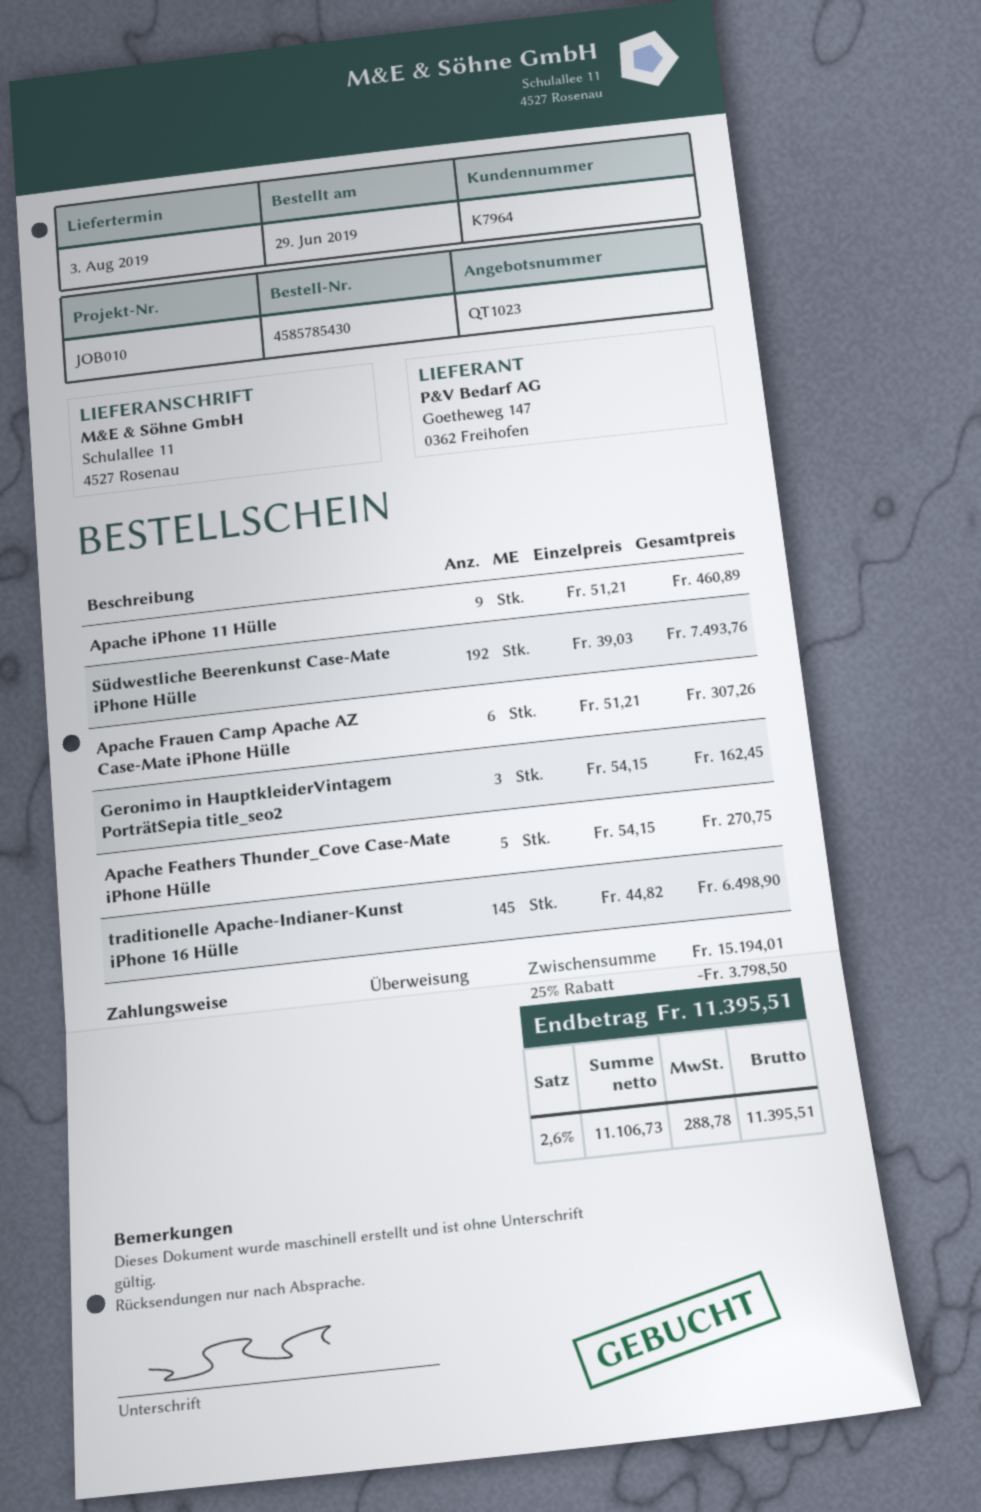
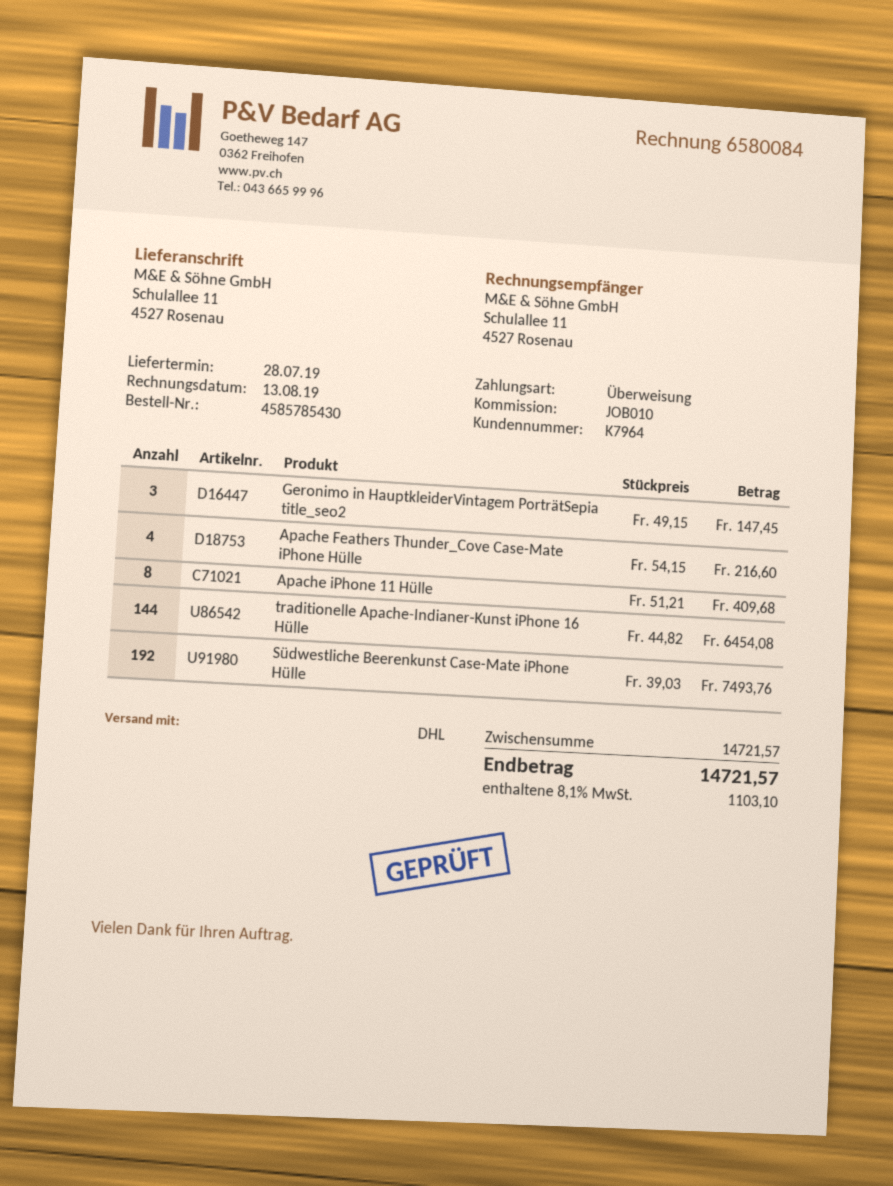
delivery date: 2019-08-03 -> 2019-07-28
Apache iPhone 11 Hülle: 9 x 51.21 = 460.89 -> 8 x 51.21 = 409.68
Apache Frauen Camp Apache AZ Case-Mate iPhone Hülle: 6 x 51.21 = 307.26 -> none
Geronimo in HauptkleiderVintagem PorträtSepia title_seo2: 3 x 54.15 = 162.45 -> 3 x 49.15 = 147.45
Apache Feathers Thunder_Cove Case-Mate iPhone Hülle: 5 x 54.15 = 270.75 -> 4 x 54.15 = 216.60
traditionelle Apache-Indianer-Kunst iPhone 16 Hülle: 145 x 44.82 = 6498.90 -> 144 x 44.82 = 6454.08
subtotal: 15194.01 -> 14721.57
discount: 25% = 3798.50 -> none
tax: 2.6% = 288.78 -> 8.1% = 1103.10
total: 11395.51 -> 14721.57

